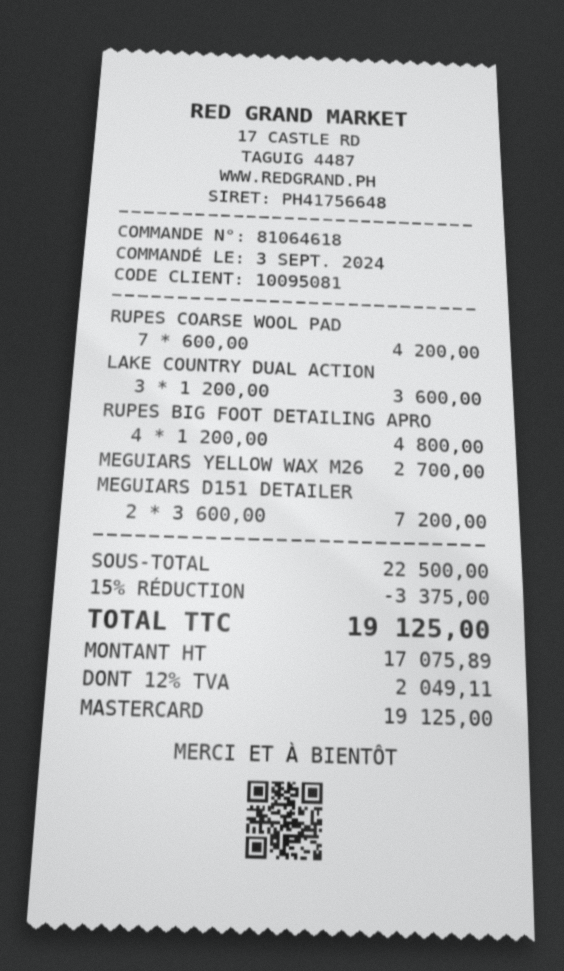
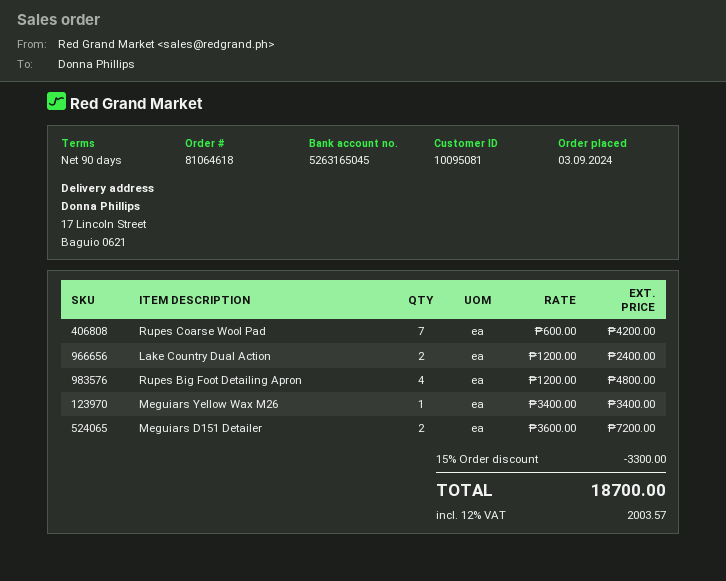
LAKE COUNTRY DUAL ACTION: 3 x 1200.00 = 3600.00 -> 2 x 1200.00 = 2400.00
MEGUIARS YELLOW WAX M26: 1 x 2700.00 = 2700.00 -> 1 x 3400.00 = 3400.00
discount: 15% = 3375.00 -> 15% = 3300.00
tax: 12% = 2049.11 -> 12% = 2003.57
total: 19125.00 -> 18700.00

